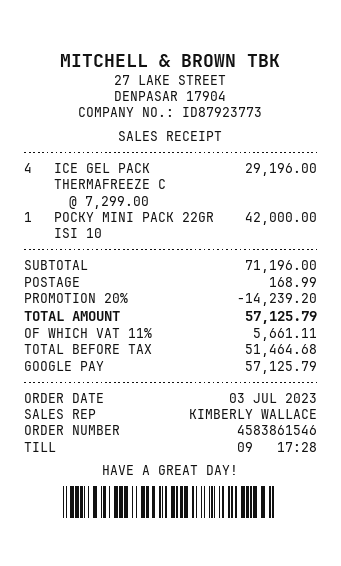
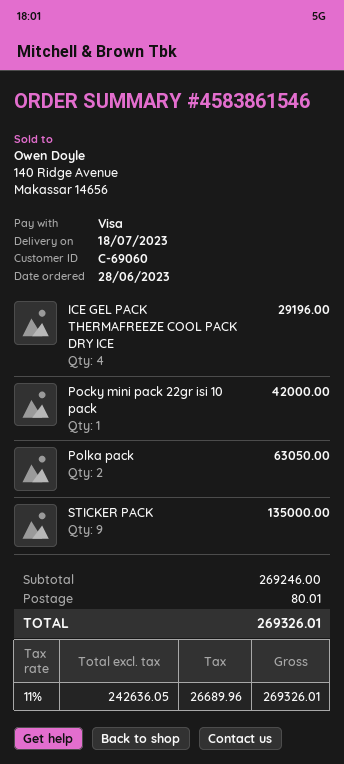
order date: 2023-07-03 -> 2023-06-28
payment method: Google Pay -> Visa
Polka pack: none -> 2 for 63050.00
STICKER PACK: none -> 9 for 135000.00
subtotal: 71196.00 -> 269246.00
discount: 20% = 14239.20 -> none
shipping: 168.99 -> 80.01
net: 51464.68 -> 242636.05
tax: 11% = 5661.11 -> 11% = 26689.96
total: 57125.79 -> 269326.01

